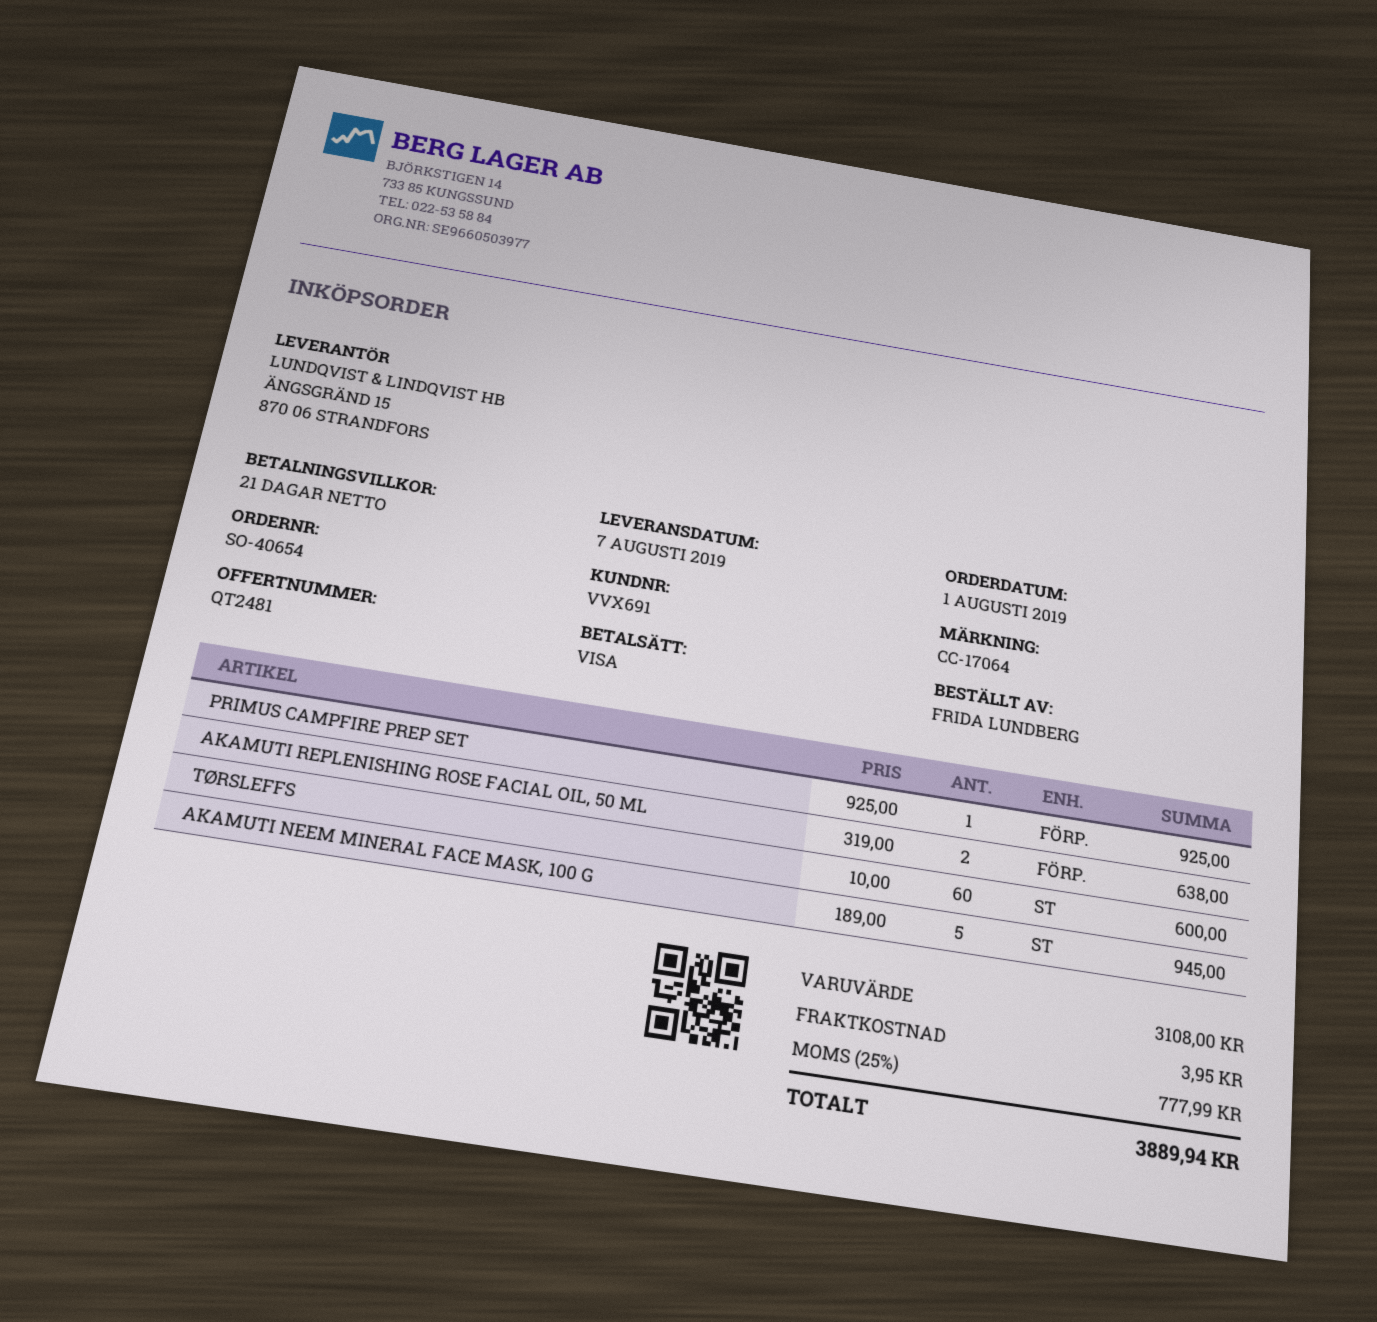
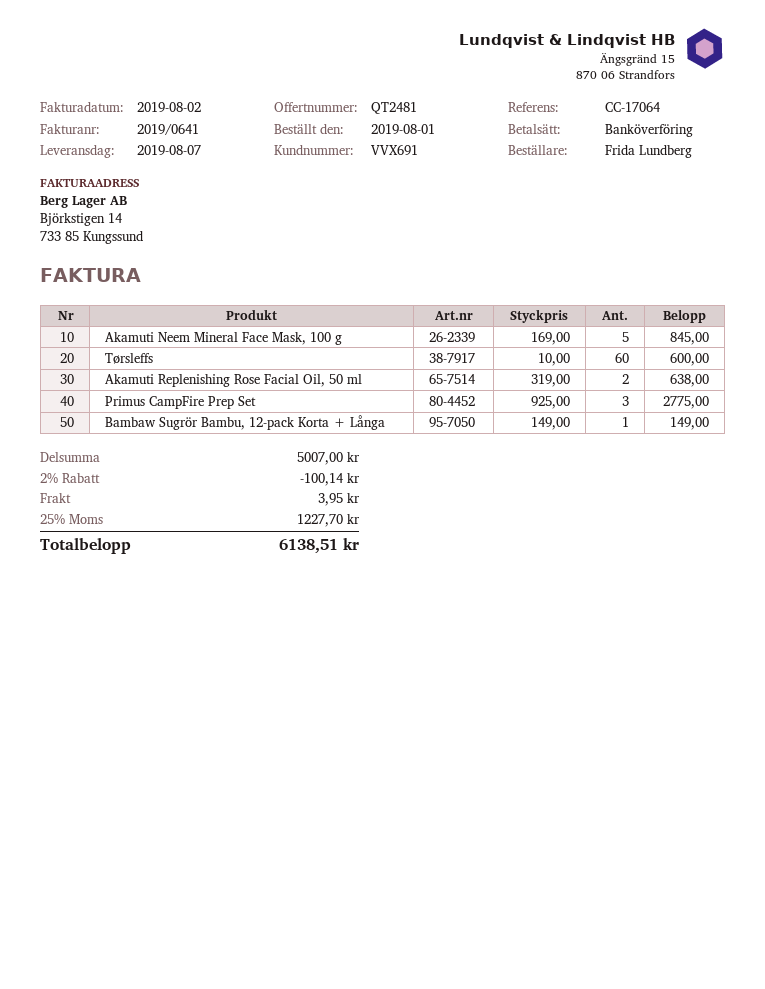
payment method: Visa -> bank transfer
PRIMUS CAMPFIRE PREP SET: 1 x 925.00 = 925.00 -> 3 x 925.00 = 2775.00
AKAMUTI NEEM MINERAL FACE MASK, 100 G: 5 x 189.00 = 945.00 -> 5 x 169.00 = 845.00
Bambaw Sugrör Bambu, 12-pack Korta + Långa: none -> 1 x 149.00 = 149.00
subtotal: 3108.00 -> 5007.00
discount: none -> 2% = 100.14
tax: 25% = 777.99 -> 25% = 1227.70
total: 3889.94 -> 6138.51

